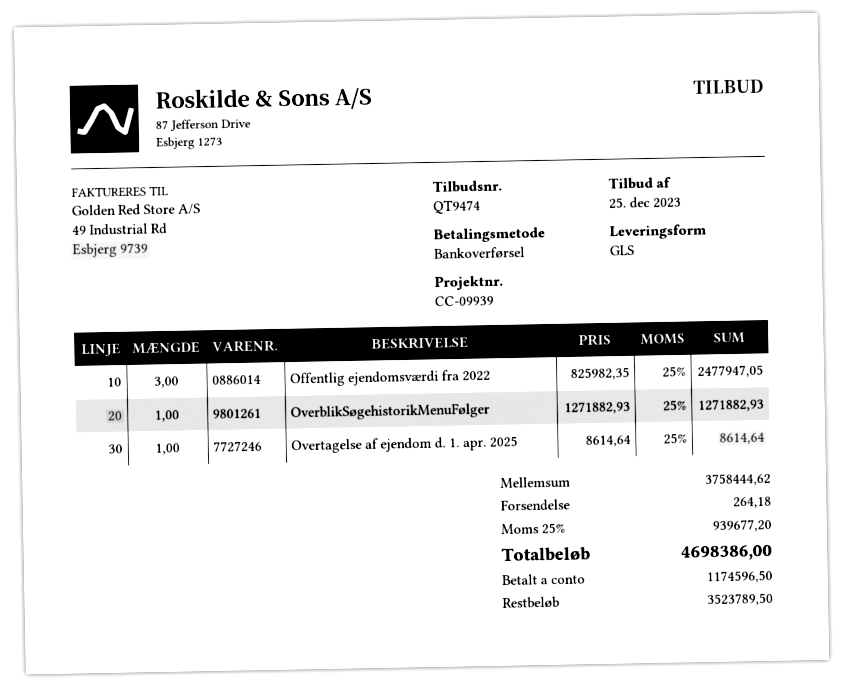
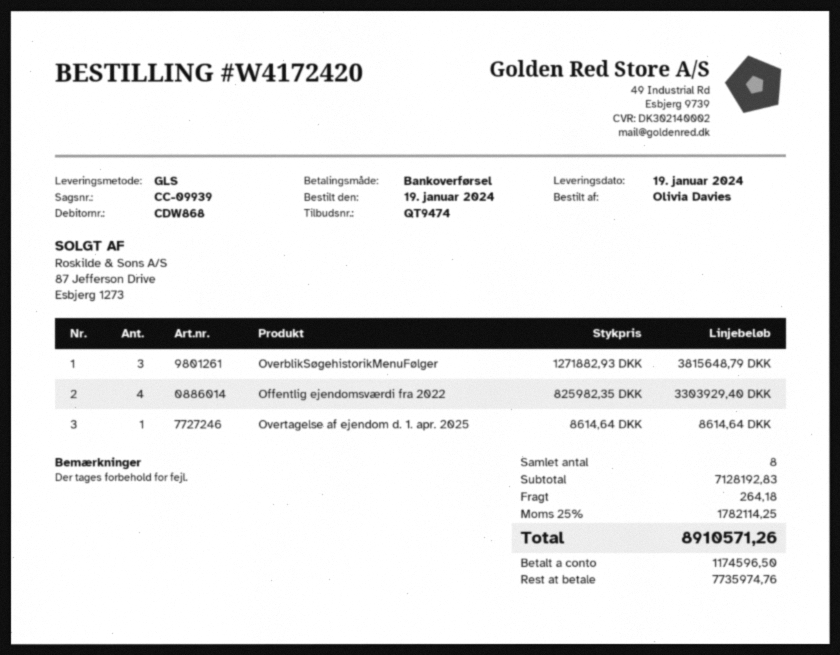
Offentlig ejendomsværdi fra 2022: 3 x 825982.35 = 2477947.05 -> 4 x 825982.35 = 3303929.40
OverblikSøgehistorikMenuFølger: 1 x 1271882.93 = 1271882.93 -> 3 x 1271882.93 = 3815648.79
subtotal: 3758444.62 -> 7128192.83
tax: 25% = 939677.20 -> 25% = 1782114.25
total: 4698386.00 -> 8910571.26
balance: 3523789.50 -> 7735974.76

